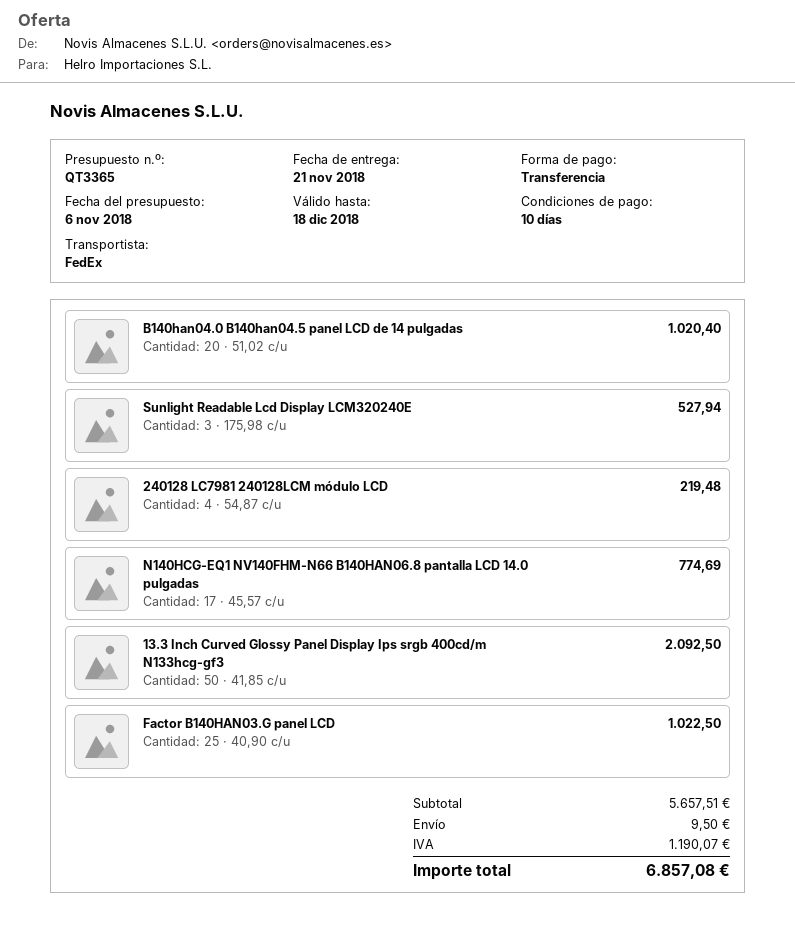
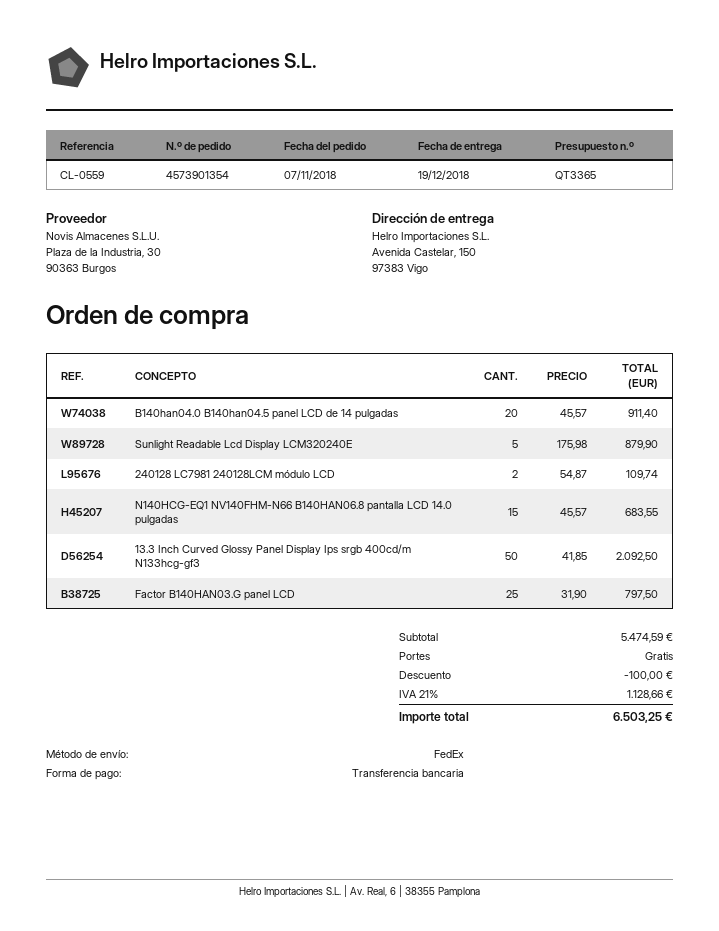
delivery date: 2018-11-21 -> 2018-12-19
B140han04.0 B140han04.5 panel LCD de 14 pulgadas: 20 x 51.02 = 1020.40 -> 20 x 45.57 = 911.40
Sunlight Readable Lcd Display LCM320240E: 3 x 175.98 = 527.94 -> 5 x 175.98 = 879.90
240128 LC7981 240128LCM módulo LCD: 4 x 54.87 = 219.48 -> 2 x 54.87 = 109.74
N140HCG-EQ1 NV140FHM-N66 B140HAN06.8 pantalla LCD 14.0 pulgadas: 17 x 45.57 = 774.69 -> 15 x 45.57 = 683.55
Factor B140HAN03.G panel LCD: 25 x 40.90 = 1022.50 -> 25 x 31.90 = 797.50
subtotal: 5657.51 -> 5474.59
discount: none -> 100.00
shipping: 9.50 -> 0.00
tax: 1190.07 -> 1128.66
total: 6857.08 -> 6503.25

